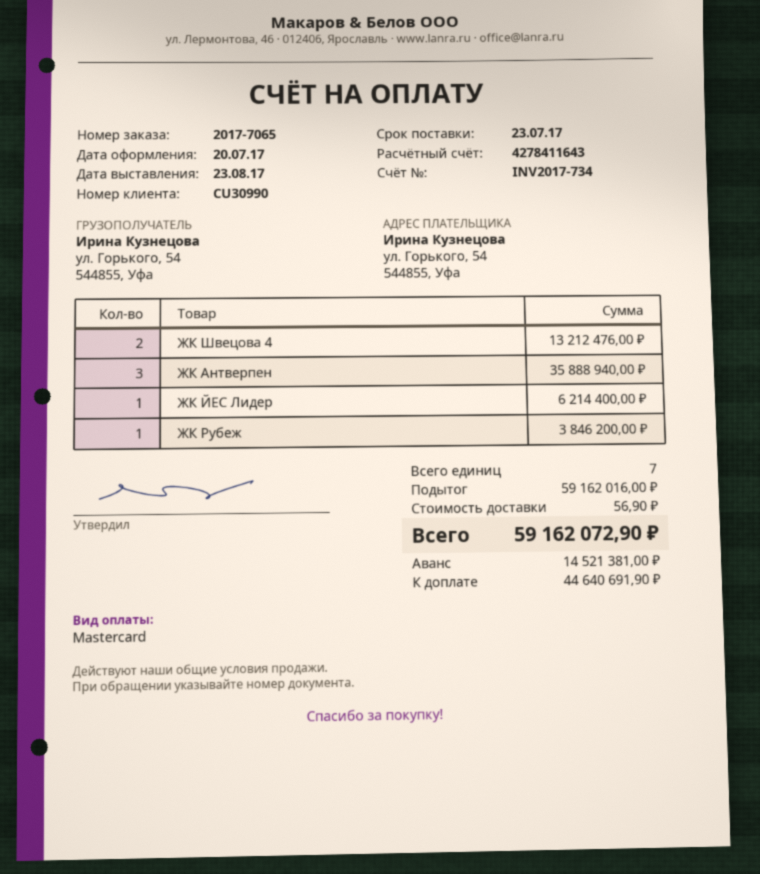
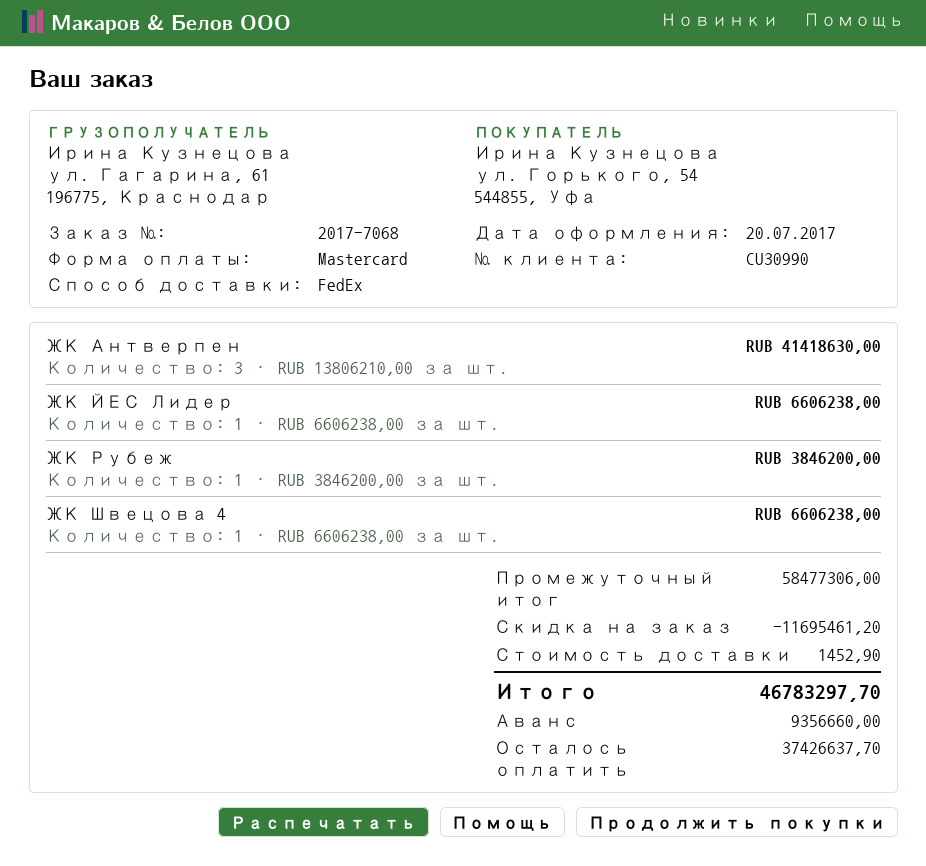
order number: 2017-7065 -> 2017-7068
ship to: ул. Горького, 54, 544855, Уфа -> ул. Гагарина, 61, 196775, Краснодар
ЖК Швецова 4: 2 for 13212476.00 -> 1 for 6606238.00
ЖК Антверпен: 3 for 35888940.00 -> 3 for 41418630.00
ЖК ЙЕС Лидер: 1 for 6214400.00 -> 1 for 6606238.00
subtotal: 59162016.00 -> 58477306.00
discount: none -> 11695461.20
shipping: 56.90 -> 1452.90
total: 59162072.90 -> 46783297.70
deposit: 14521381.00 -> 9356660.00
balance: 44640691.90 -> 37426637.70

